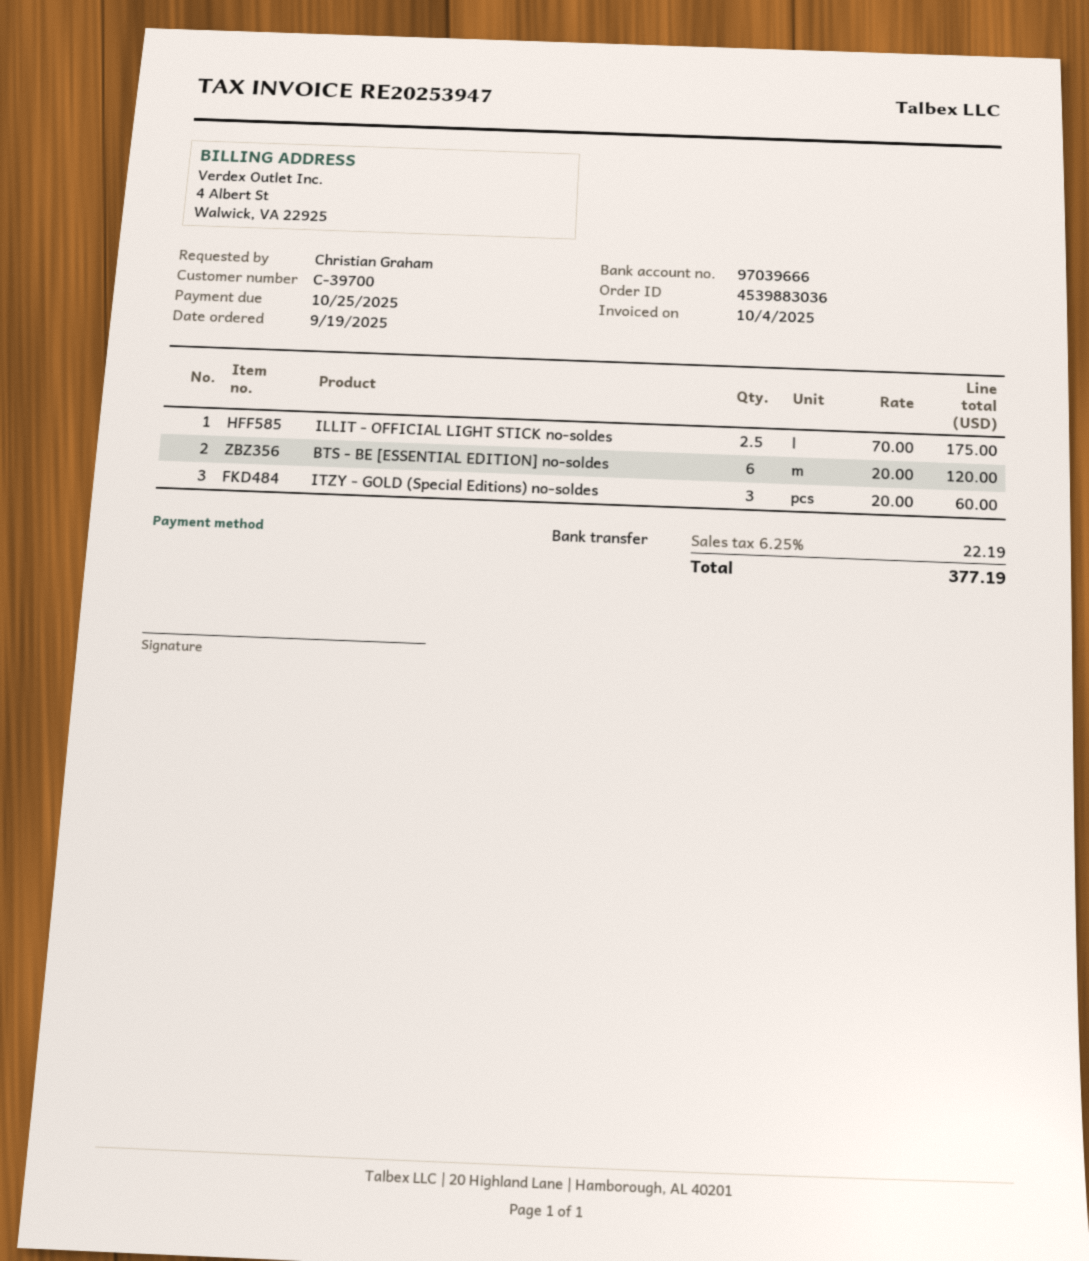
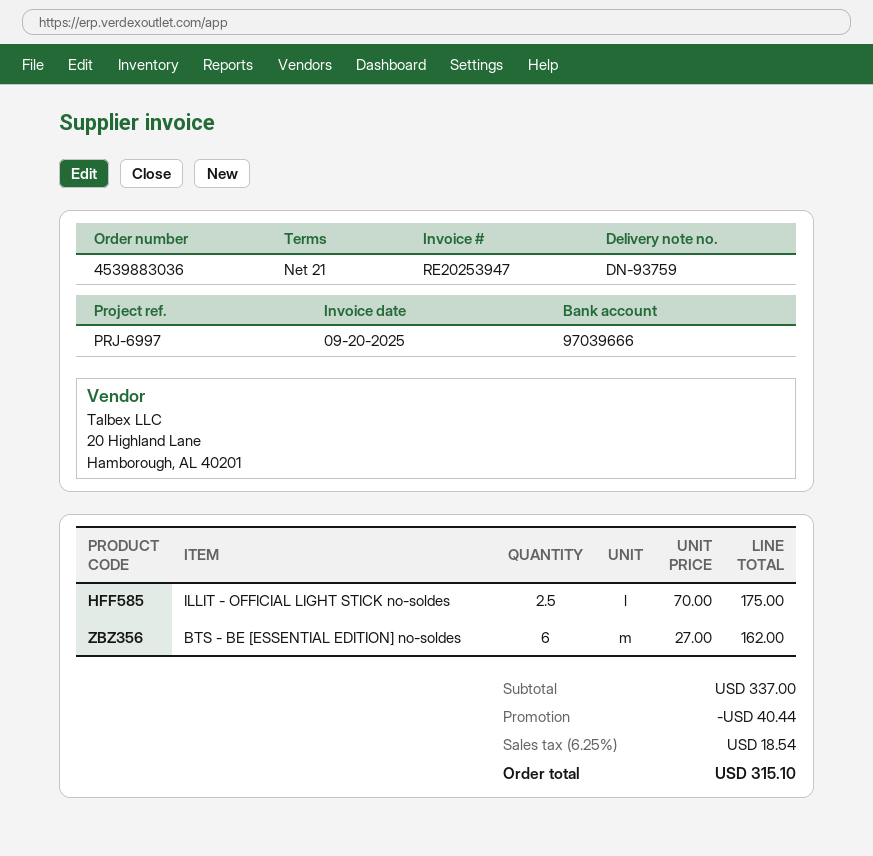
invoice date: 2025-10-04 -> 2025-09-20
BTS - BE [ESSENTIAL EDITION] no-soldes: 6 x 20.00 = 120.00 -> 6 x 27.00 = 162.00
ITZY - GOLD (Special Editions) no-soldes: 3 x 20.00 = 60.00 -> none
discount: none -> 40.44
tax: 6.25% = 22.19 -> 6.25% = 18.54
total: 377.19 -> 315.10

